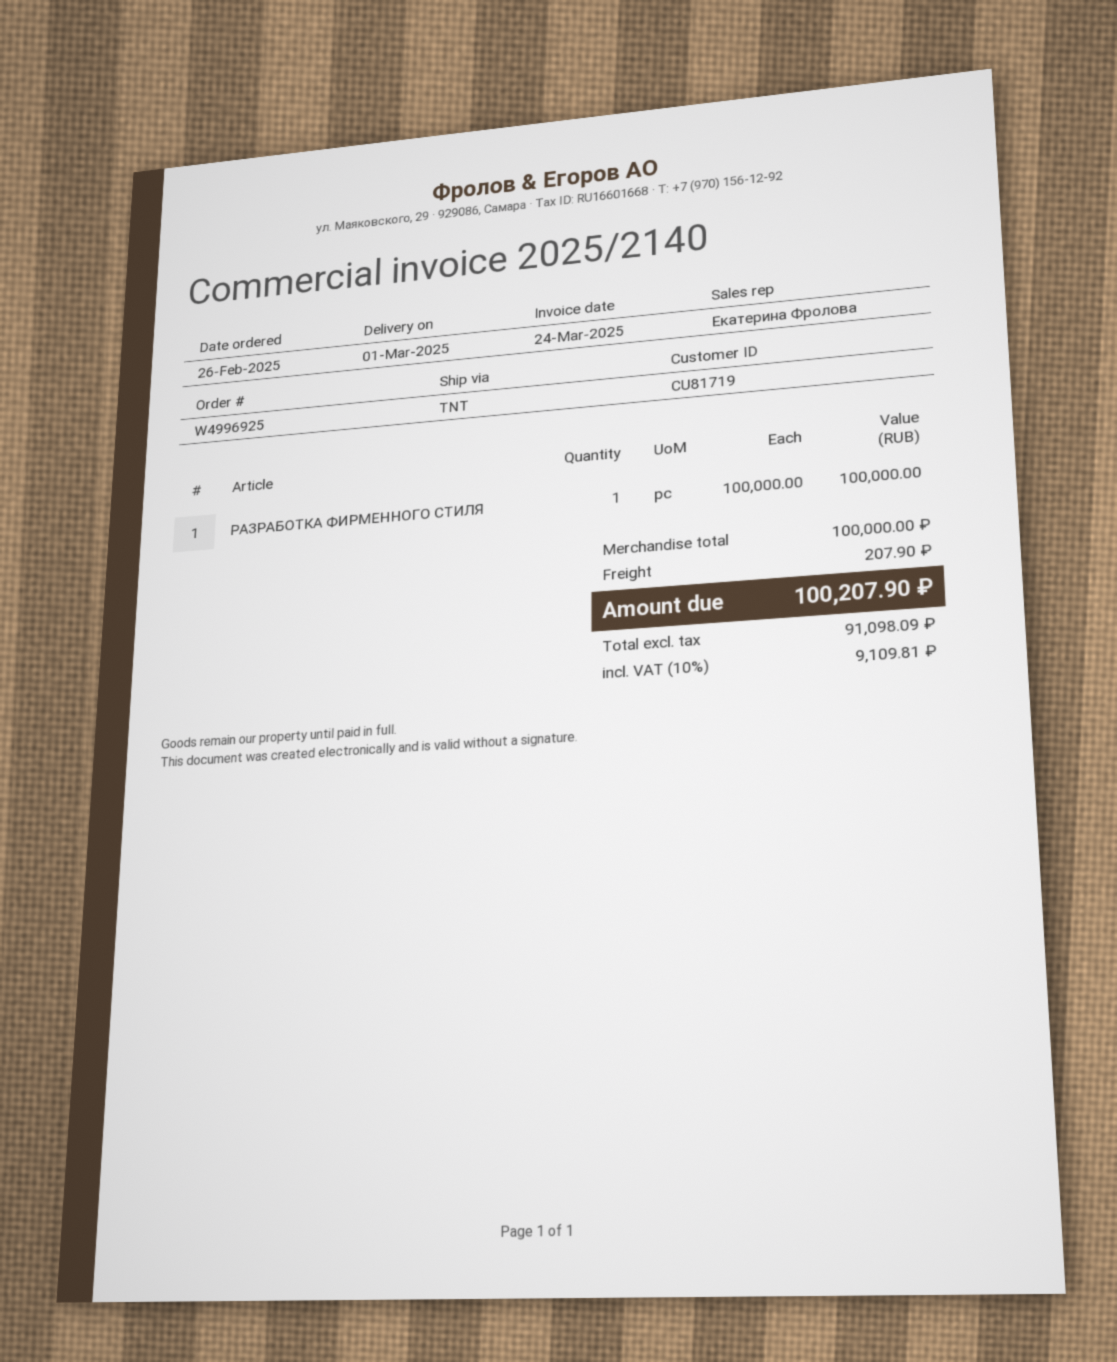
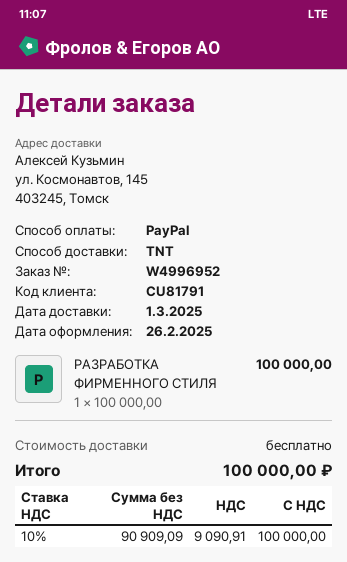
order number: W4996925 -> W4996952
customer number: CU81719 -> CU81791
shipping: 207.90 -> 0.00
net: 91098.09 -> 90909.09
tax: 10% = 9109.81 -> 10% = 9090.91
total: 100207.90 -> 100000.00

